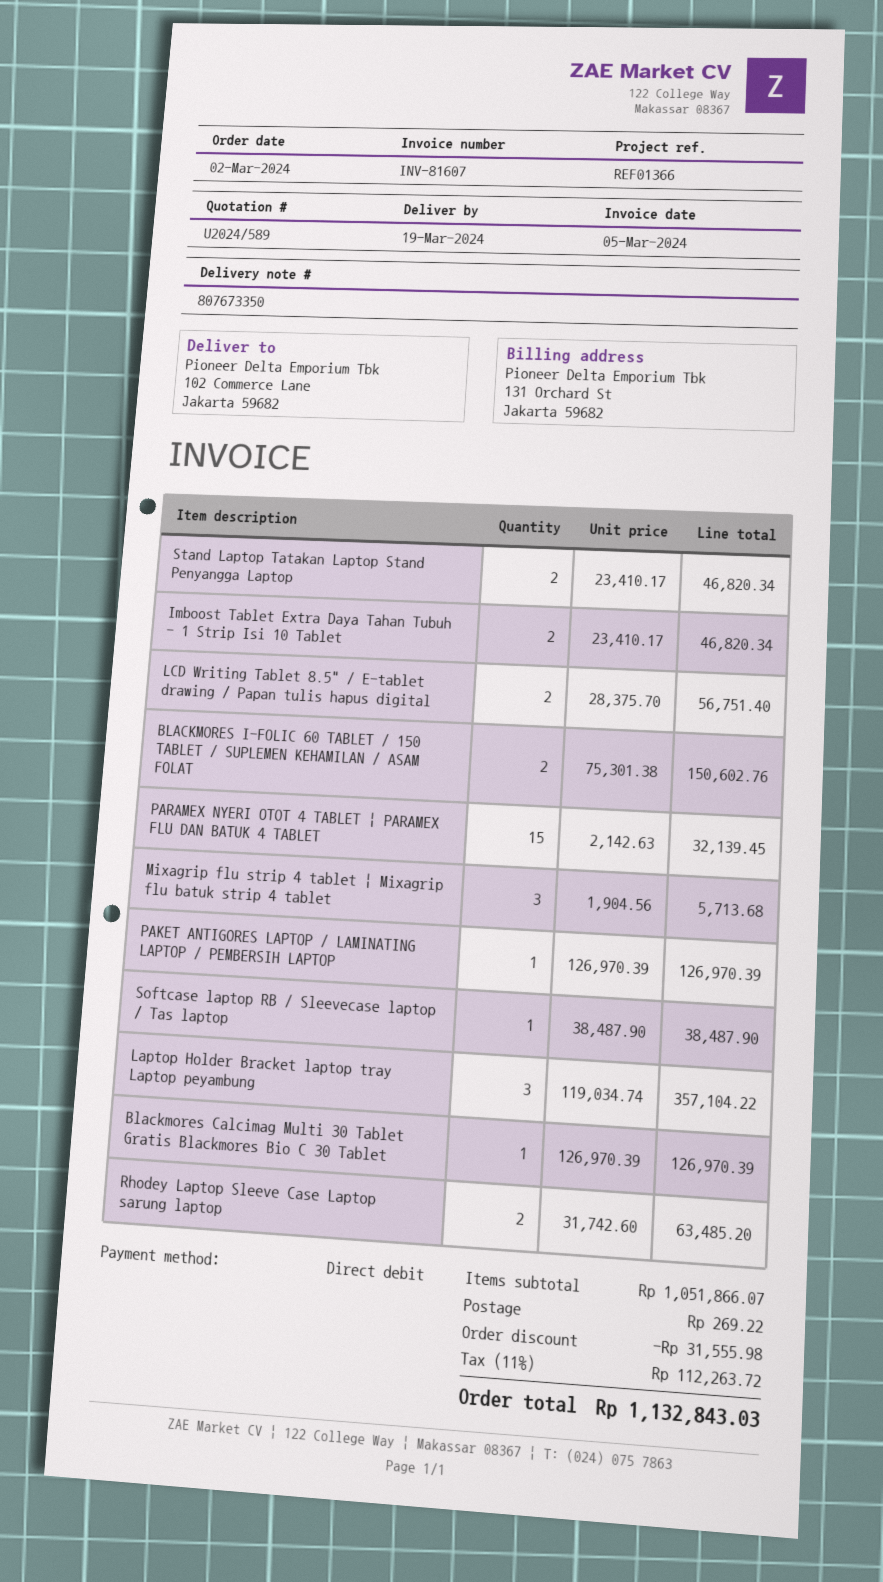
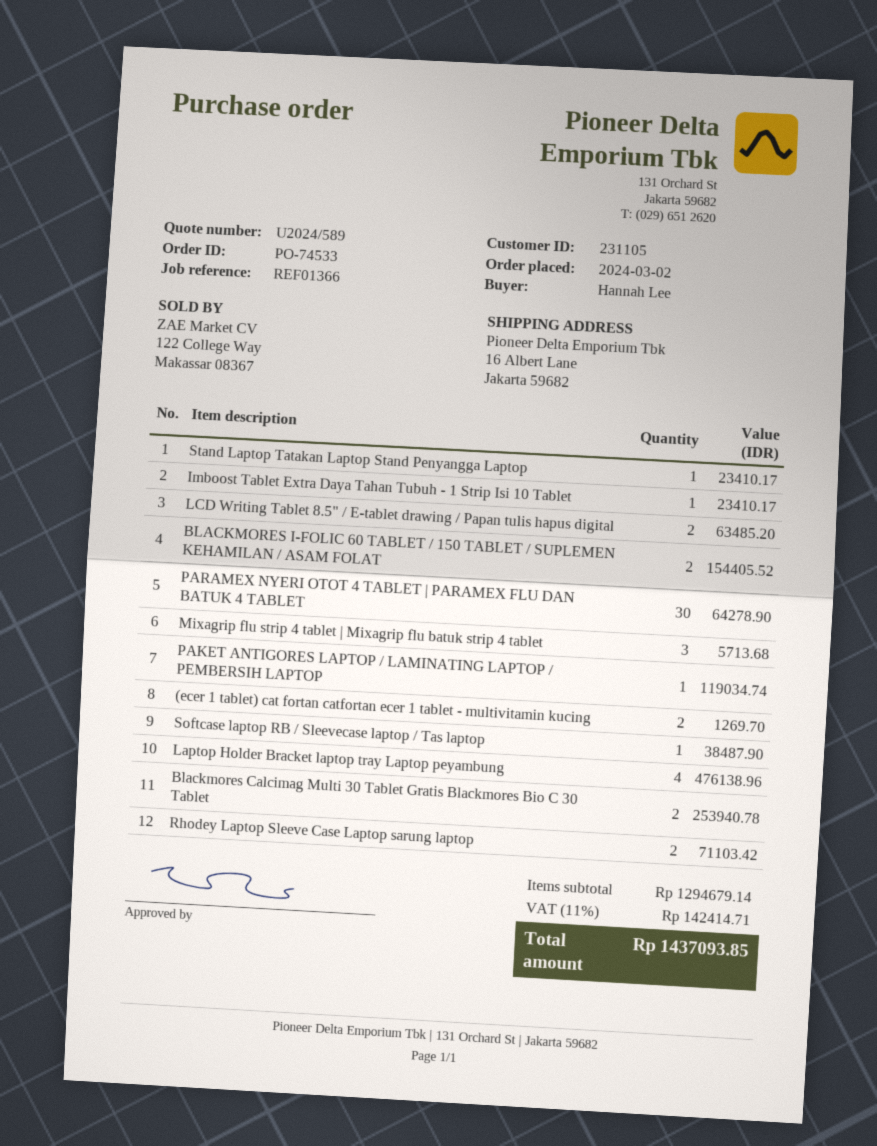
ship to: 102 Commerce Lane, Jakarta 59682 -> 16 Albert Lane, Jakarta 59682
Stand Laptop Tatakan Laptop Stand Penyangga Laptop: 2 for 46820.34 -> 1 for 23410.17
Imboost Tablet Extra Daya Tahan Tubuh - 1 Strip Isi 10 Tablet: 2 for 46820.34 -> 1 for 23410.17
LCD Writing Tablet 8.5" / E-tablet drawing / Papan tulis hapus digital: 2 for 56751.40 -> 2 for 63485.20
BLACKMORES I-FOLIC 60 TABLET / 150 TABLET / SUPLEMEN KEHAMILAN / ASAM FOLAT: 2 for 150602.76 -> 2 for 154405.52
PARAMEX NYERI OTOT 4 TABLET | PARAMEX FLU DAN BATUK 4 TABLET: 15 for 32139.45 -> 30 for 64278.90
PAKET ANTIGORES LAPTOP / LAMINATING LAPTOP / PEMBERSIH LAPTOP: 1 for 126970.39 -> 1 for 119034.74
Laptop Holder Bracket laptop tray Laptop peyambung: 3 for 357104.22 -> 4 for 476138.96
Blackmores Calcimag Multi 30 Tablet Gratis Blackmores Bio C 30 Tablet: 1 for 126970.39 -> 2 for 253940.78
Rhodey Laptop Sleeve Case Laptop sarung laptop: 2 for 63485.20 -> 2 for 71103.42
(ecer 1 tablet) cat fortan catfortan ecer 1 tablet - multivitamin kucing: none -> 2 for 1269.70
subtotal: 1051866.07 -> 1294679.14
discount: 31555.98 -> none
shipping: 269.22 -> none
tax: 11% = 112263.72 -> 11% = 142414.71
total: 1132843.03 -> 1437093.85

